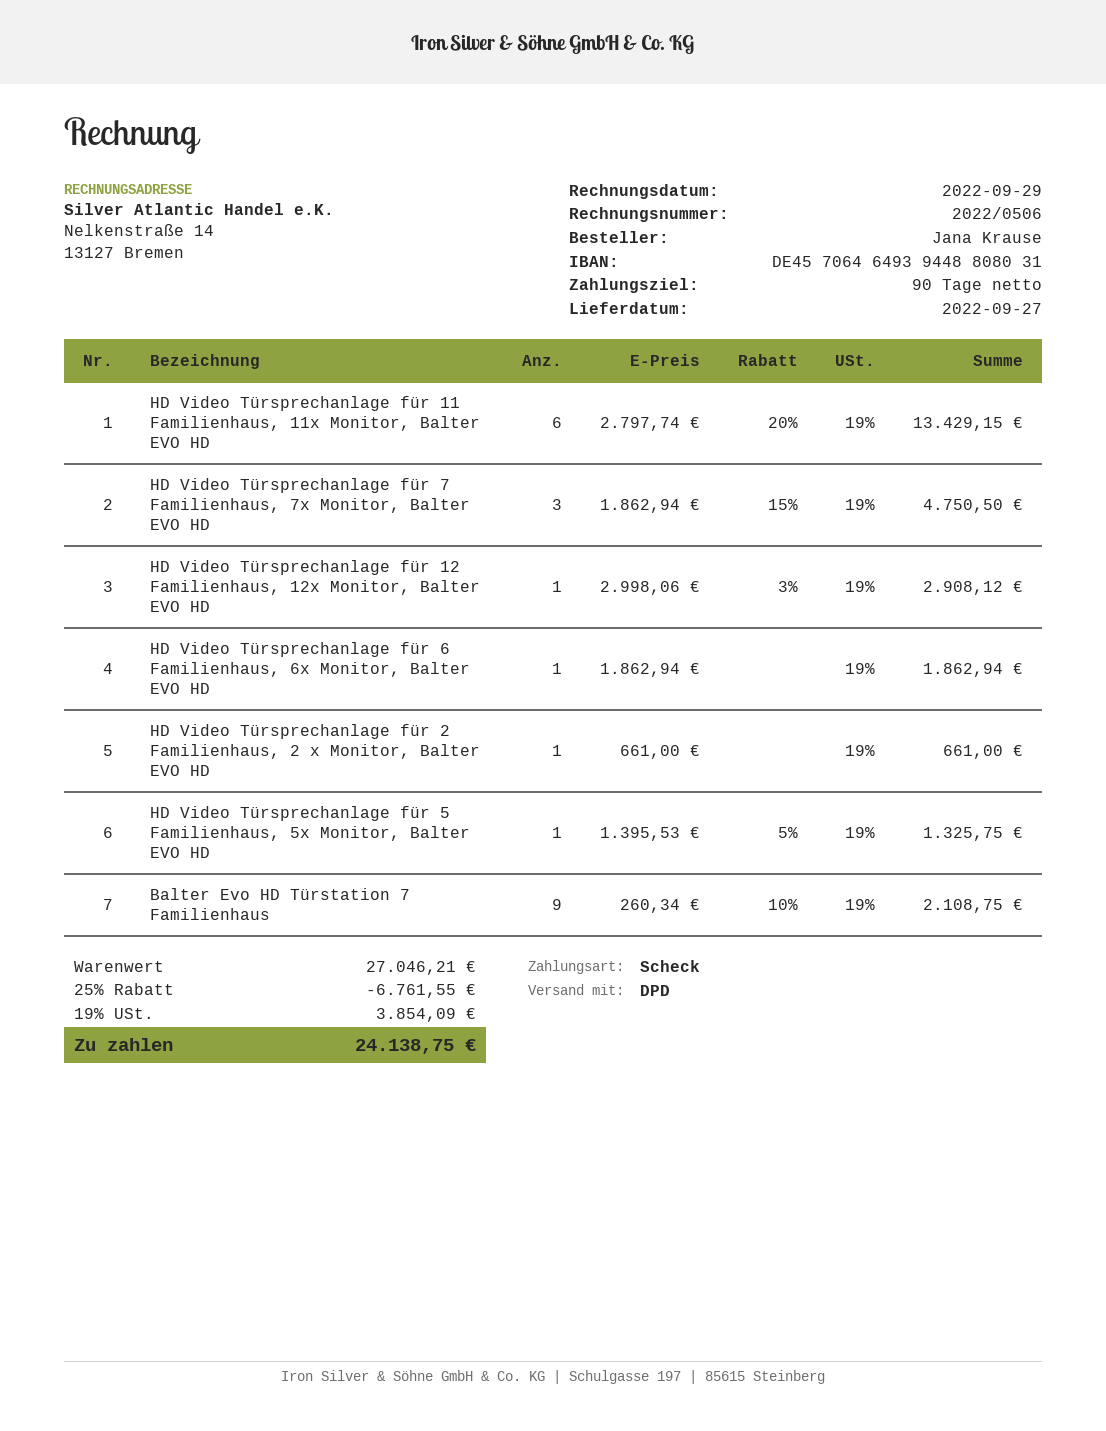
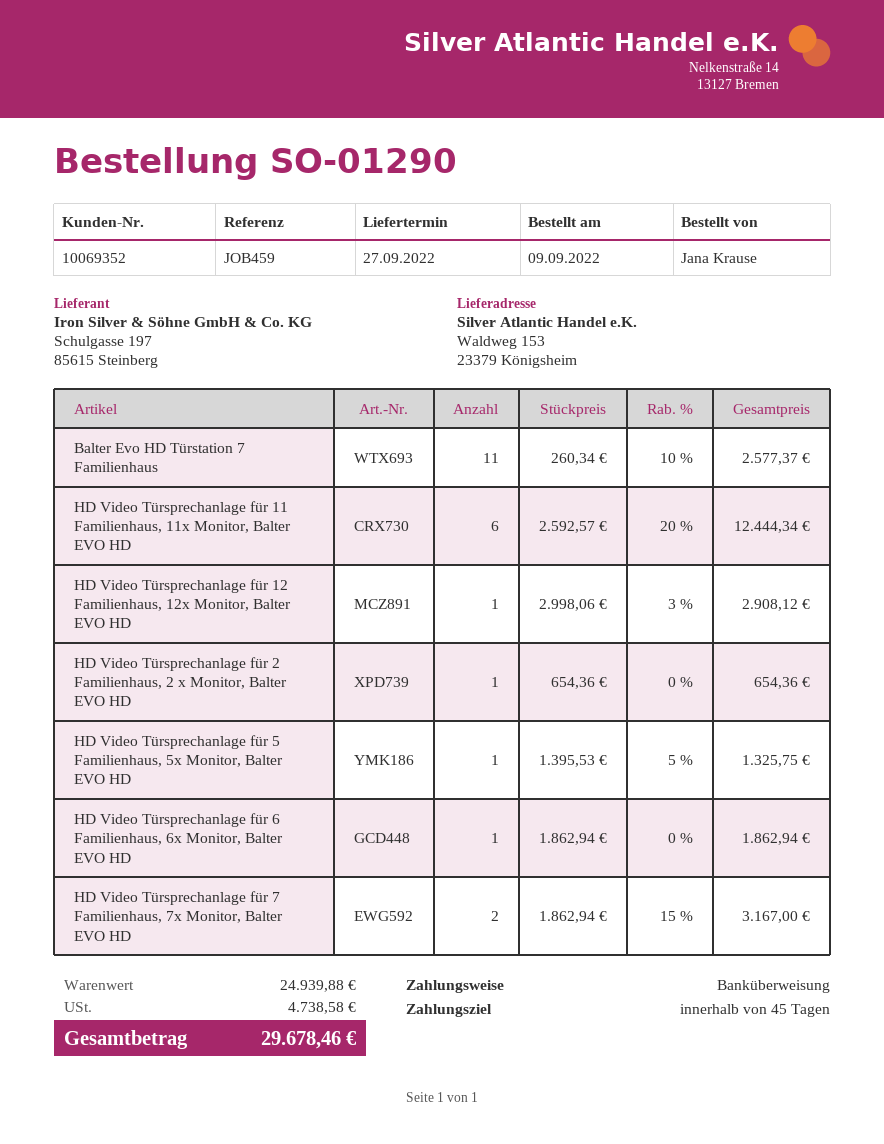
payment terms: 90 days -> 45 days
payment method: cheque -> bank transfer
HD Video Türsprechanlage für 11 Familienhaus, 11x Monitor, Balter EVO HD: 6 x 2797.74 - 20% = 13429.15 -> 6 x 2592.57 - 20% = 12444.34
HD Video Türsprechanlage für 7 Familienhaus, 7x Monitor, Balter EVO HD: 3 x 1862.94 - 15% = 4750.50 -> 2 x 1862.94 - 15% = 3167.00
HD Video Türsprechanlage für 2 Familienhaus, 2 x Monitor, Balter EVO HD: 1 x 661.00 = 661.00 -> 1 x 654.36 = 654.36
Balter Evo HD Türstation 7 Familienhaus: 9 x 260.34 - 10% = 2108.75 -> 11 x 260.34 - 10% = 2577.37
subtotal: 27046.21 -> 24939.88
discount: 25% = 6761.55 -> none
tax: 3854.09 -> 4738.58
total: 24138.75 -> 29678.46

